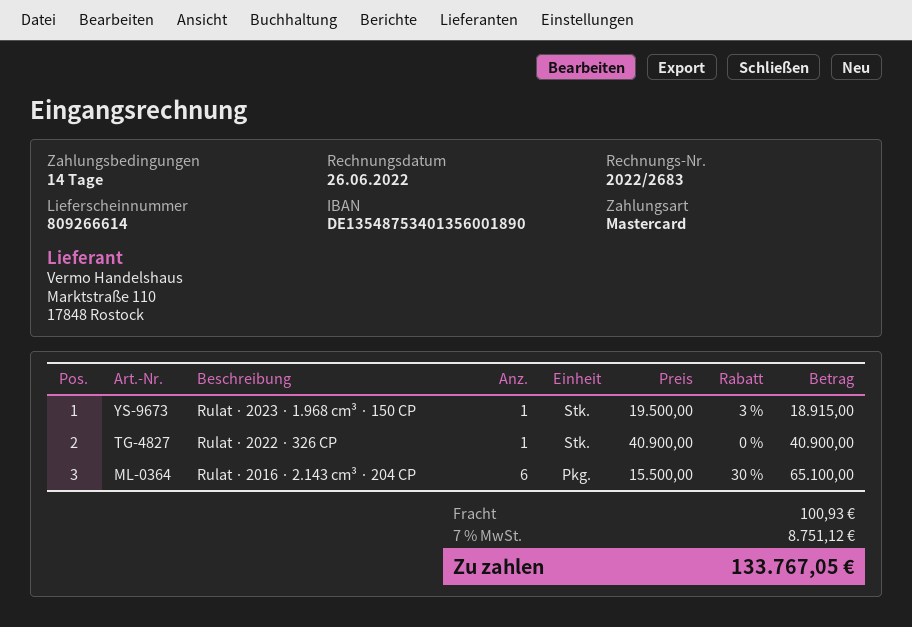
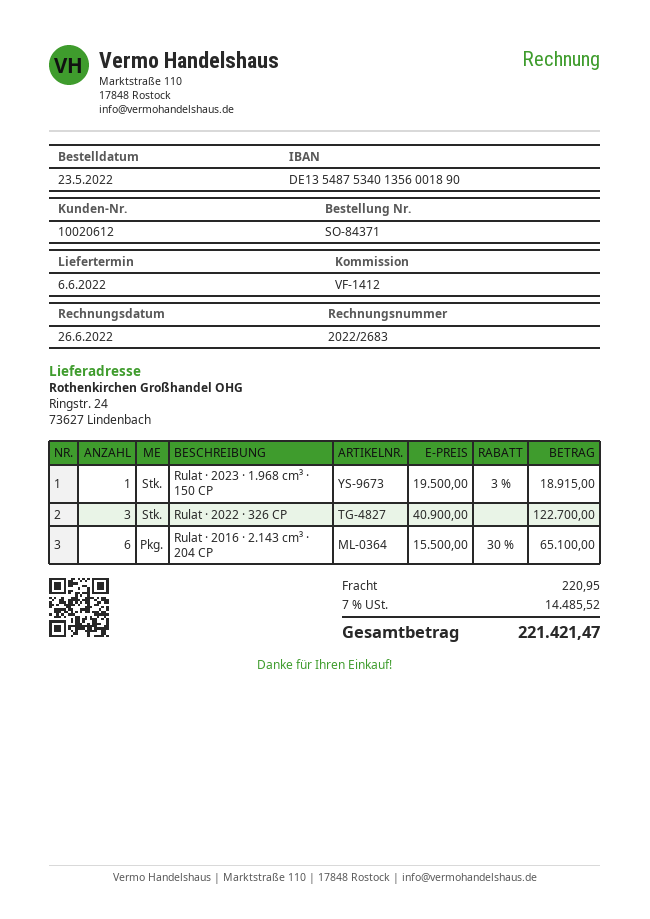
Rulat · 2022 · 326 CP: 1 x 40900.00 = 40900.00 -> 3 x 40900.00 = 122700.00
shipping: 100.93 -> 220.95
tax: 7% = 8751.12 -> 7% = 14485.52
total: 133767.05 -> 221421.47

